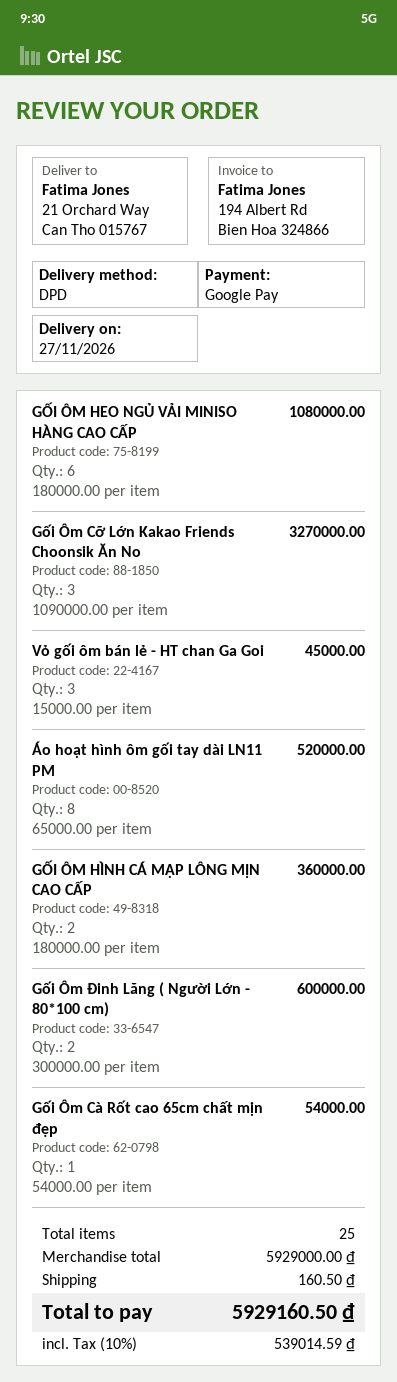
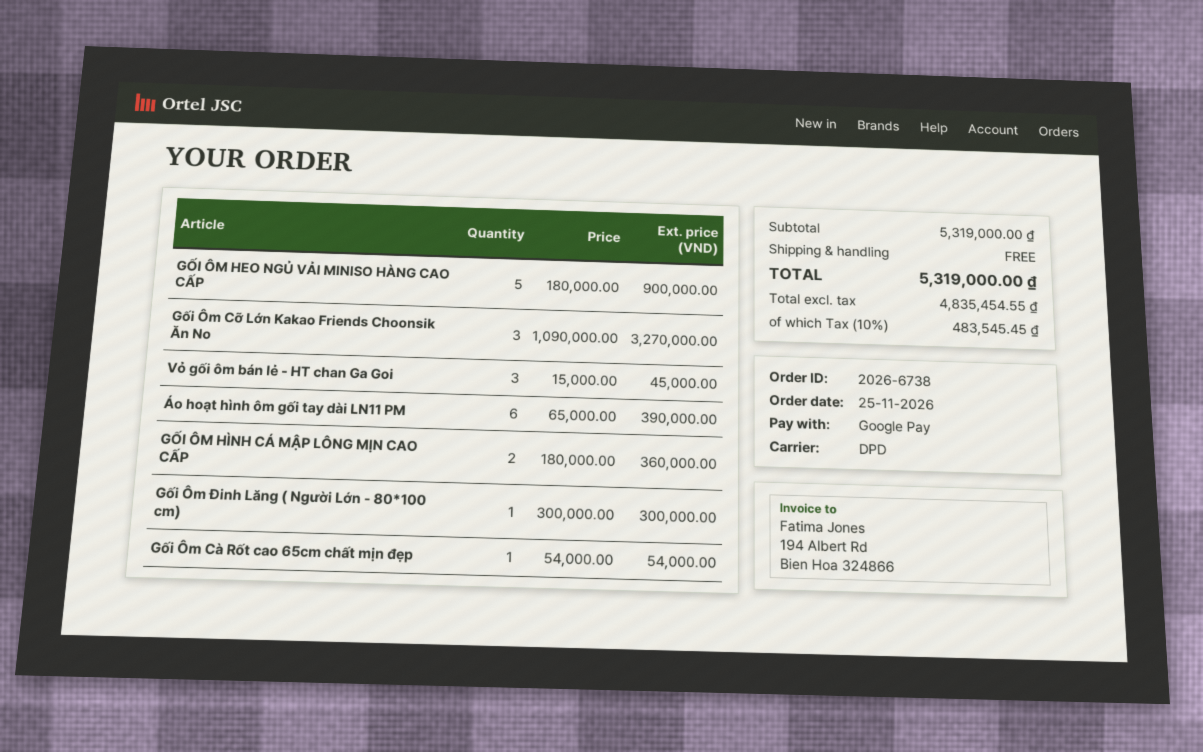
GỐI ÔM HEO NGỦ VẢI MINISO HÀNG CAO CẤP: 6 x 180000.00 = 1080000.00 -> 5 x 180000.00 = 900000.00
Áo hoạt hình ôm gối tay dài LN11 PM: 8 x 65000.00 = 520000.00 -> 6 x 65000.00 = 390000.00
Gối Ôm Đinh Lăng ( Người Lớn - 80*100 cm): 2 x 300000.00 = 600000.00 -> 1 x 300000.00 = 300000.00
subtotal: 5929000.00 -> 5319000.00
shipping: 160.50 -> 0.00
tax: 10% = 539014.59 -> 10% = 483545.45
total: 5929160.50 -> 5319000.00

